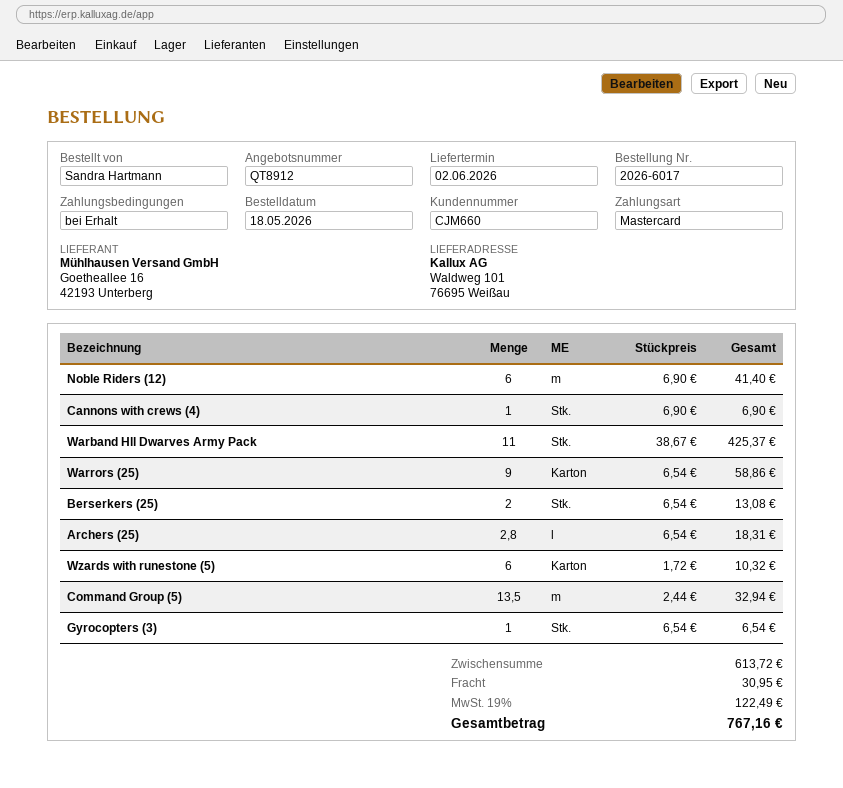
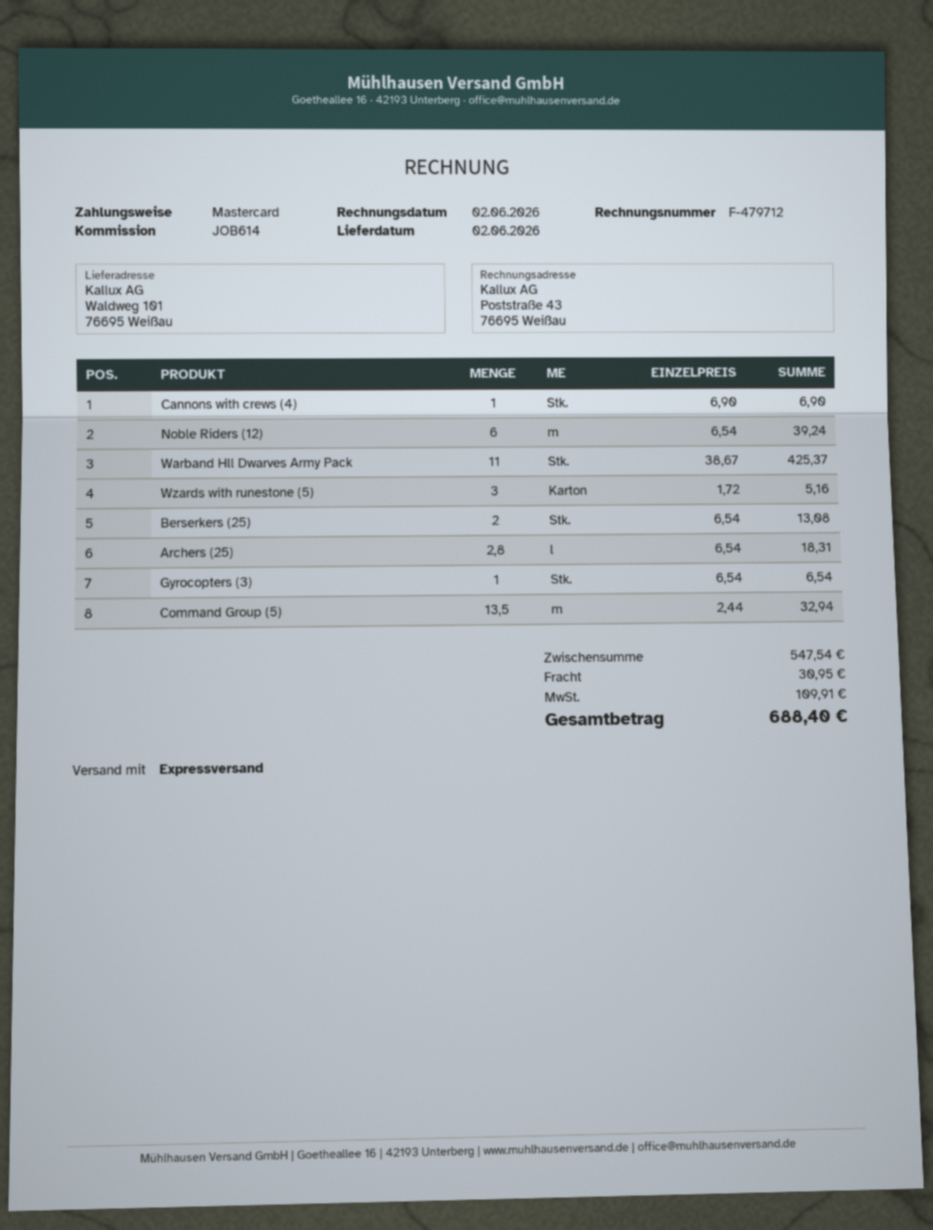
Noble Riders (12): 6 x 6.90 = 41.40 -> 6 x 6.54 = 39.24
Warrors (25): 9 x 6.54 = 58.86 -> none
Wzards with runestone (5): 6 x 1.72 = 10.32 -> 3 x 1.72 = 5.16
subtotal: 613.72 -> 547.54
tax: 122.49 -> 109.91
total: 767.16 -> 688.40

